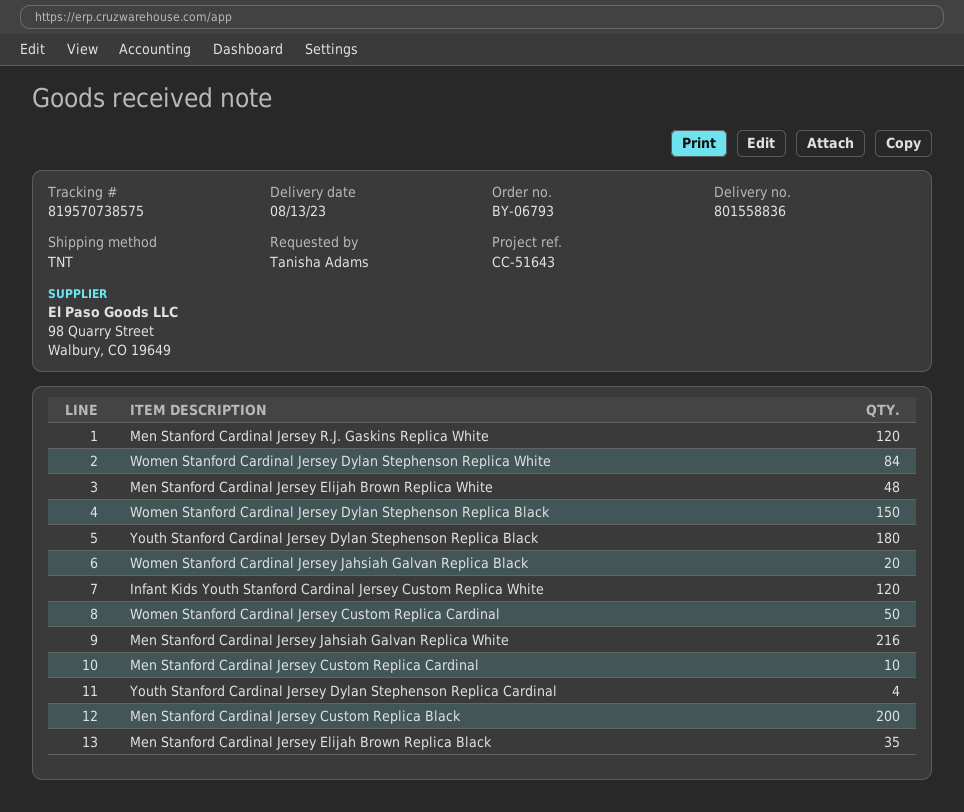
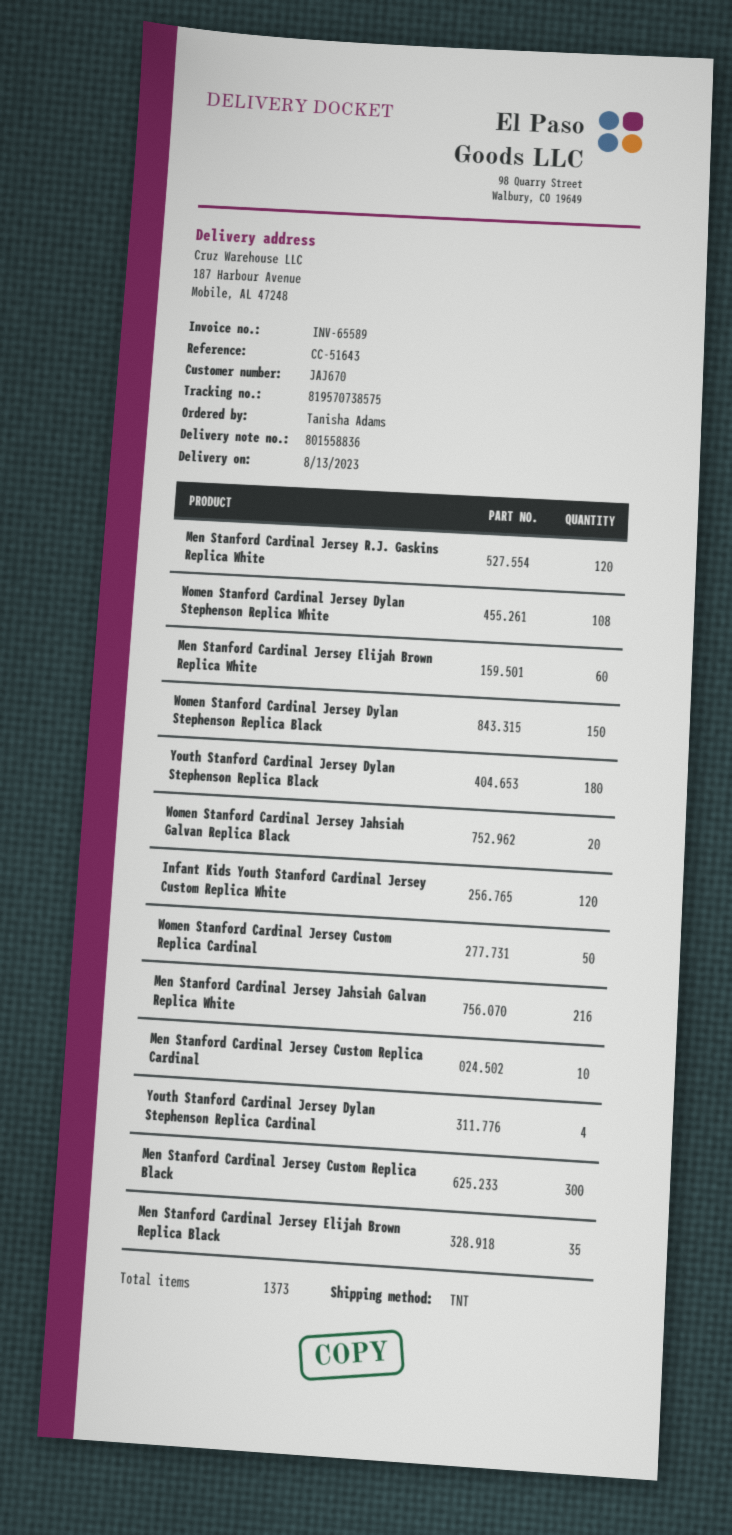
Women Stanford Cardinal Jersey Dylan Stephenson Replica White: 84 -> 108
Men Stanford Cardinal Jersey Elijah Brown Replica White: 48 -> 60
Men Stanford Cardinal Jersey Custom Replica Black: 200 -> 300

